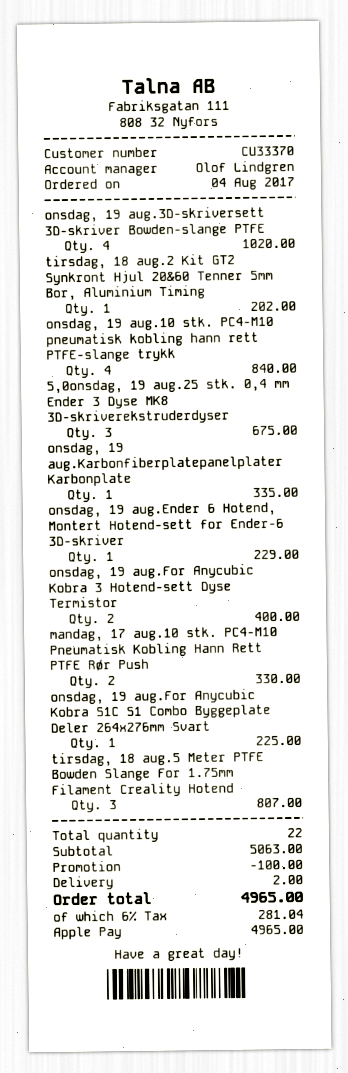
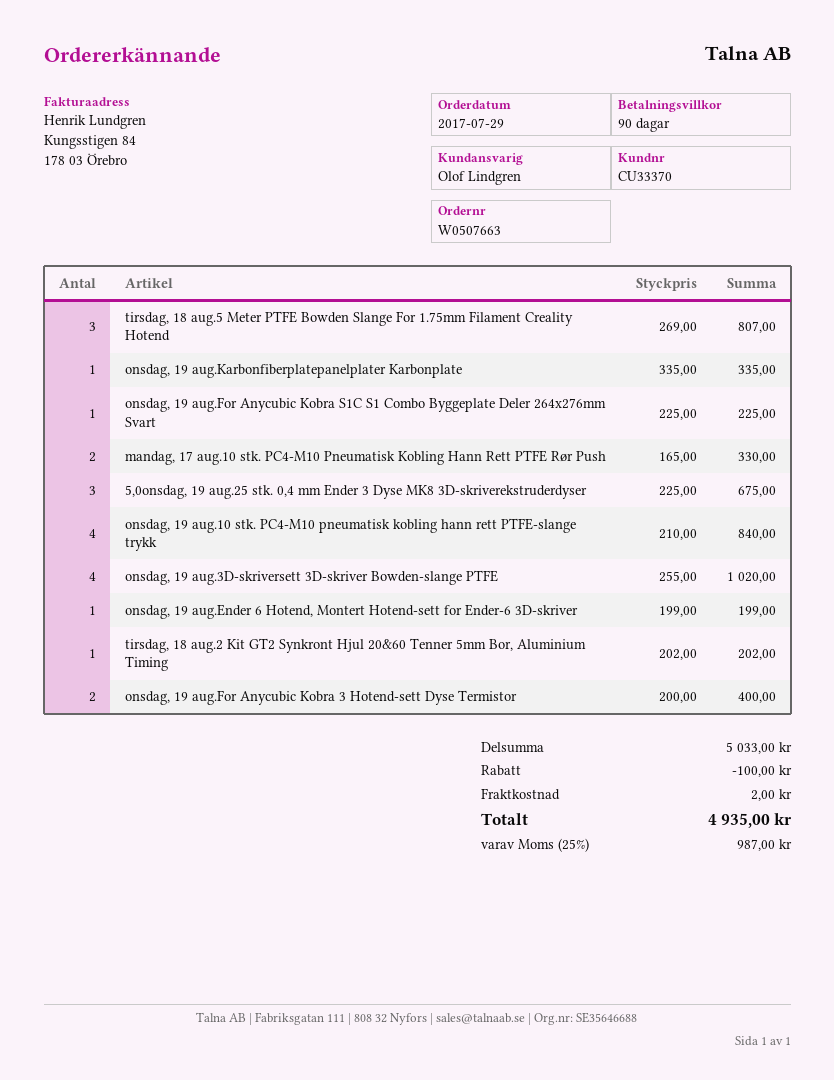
order date: 2017-08-04 -> 2017-07-29
onsdag, 19 aug.Ender 6 Hotend, Montert Hotend-sett for Ender-6 3D-skriver: 1 for 229.00 -> 1 for 199.00
subtotal: 5063.00 -> 5033.00
tax: 6% = 281.04 -> 25% = 987.00
total: 4965.00 -> 4935.00

